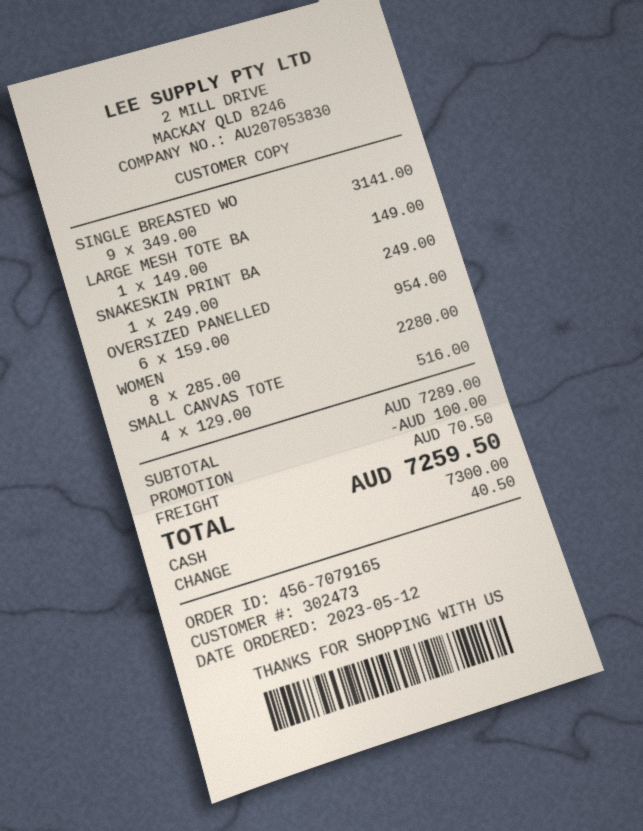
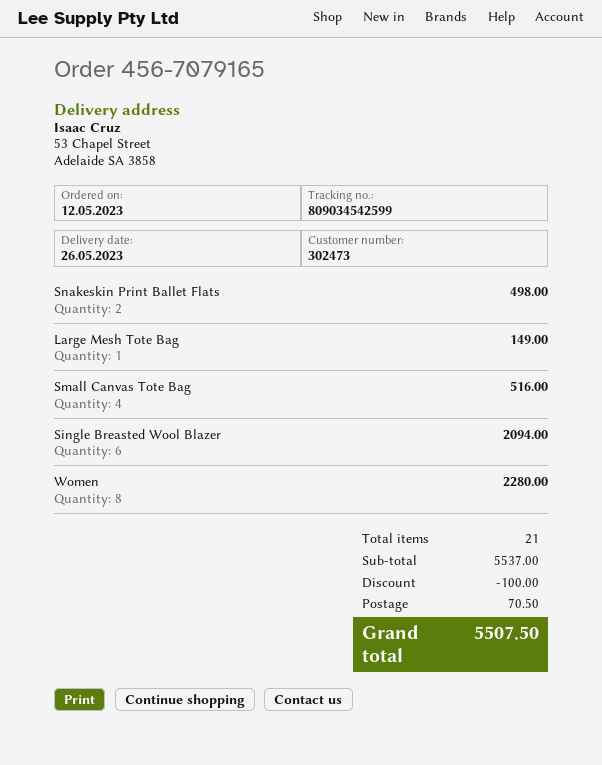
SINGLE BREASTED WO: 9 for 3141.00 -> 6 for 2094.00
SNAKESKIN PRINT BA: 1 for 249.00 -> 2 for 498.00
OVERSIZED PANELLED: 6 for 954.00 -> none
subtotal: 7289.00 -> 5537.00
total: 7259.50 -> 5507.50

